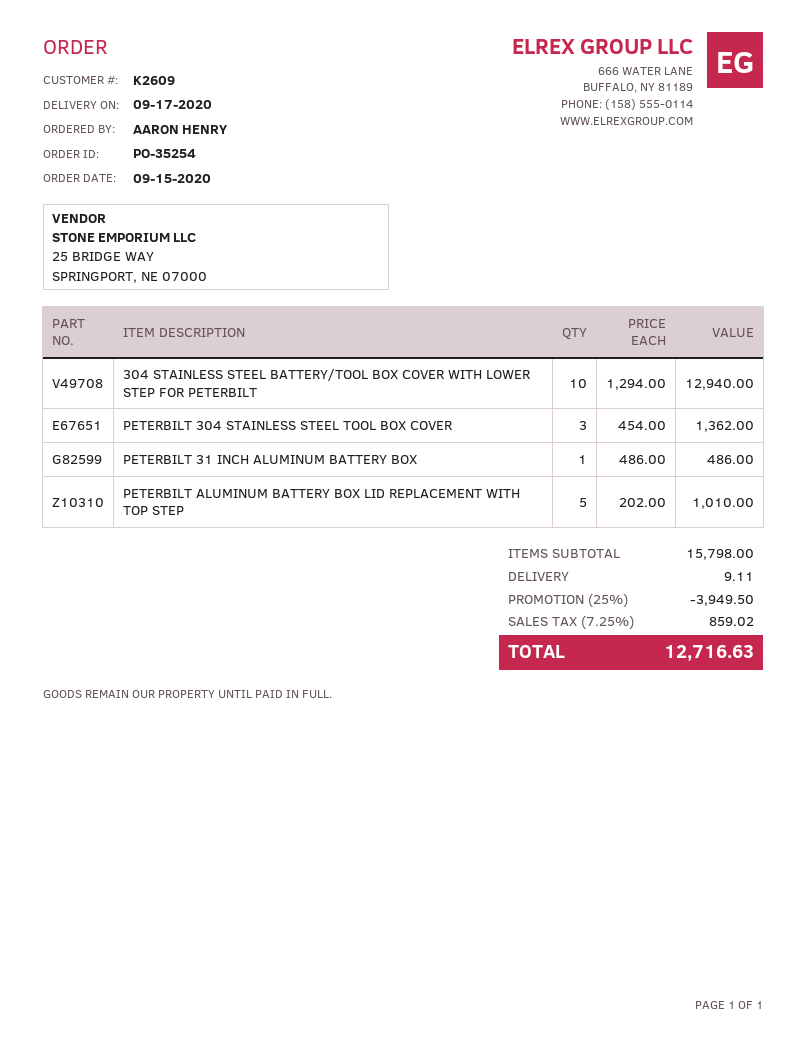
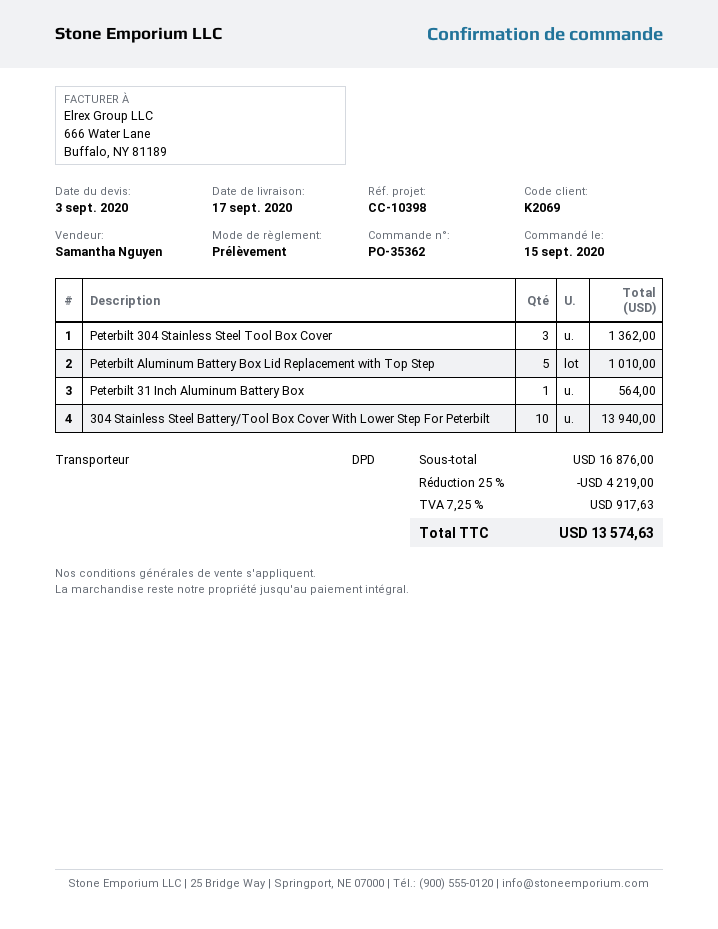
order number: PO-35254 -> PO-35362
customer number: K2609 -> K2069
304 STAINLESS STEEL BATTERY/TOOL BOX COVER WITH LOWER STEP FOR PETERBILT: 10 for 12940.00 -> 10 for 13940.00
PETERBILT 31 INCH ALUMINUM BATTERY BOX: 1 for 486.00 -> 1 for 564.00
subtotal: 15798.00 -> 16876.00
discount: 25% = 3949.50 -> 25% = 4219.00
shipping: 9.11 -> none
tax: 7.25% = 859.02 -> 7.25% = 917.63
total: 12716.63 -> 13574.63

